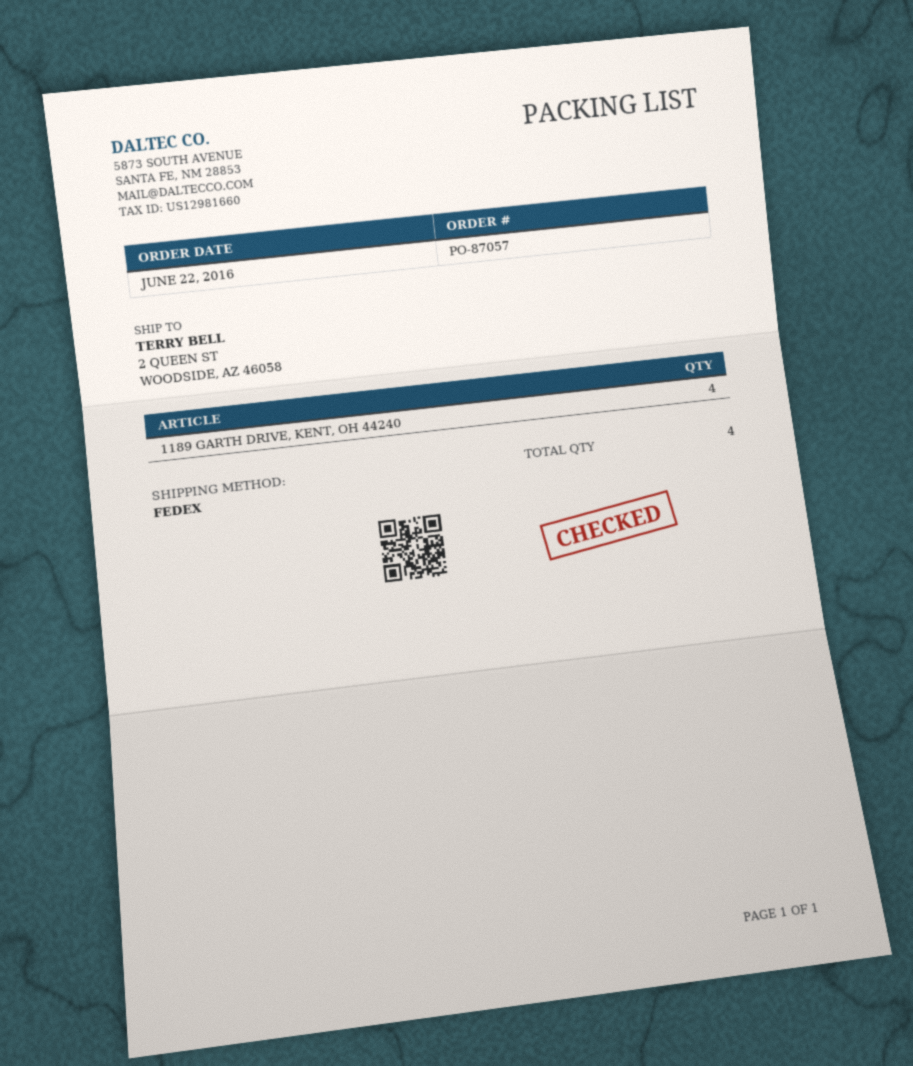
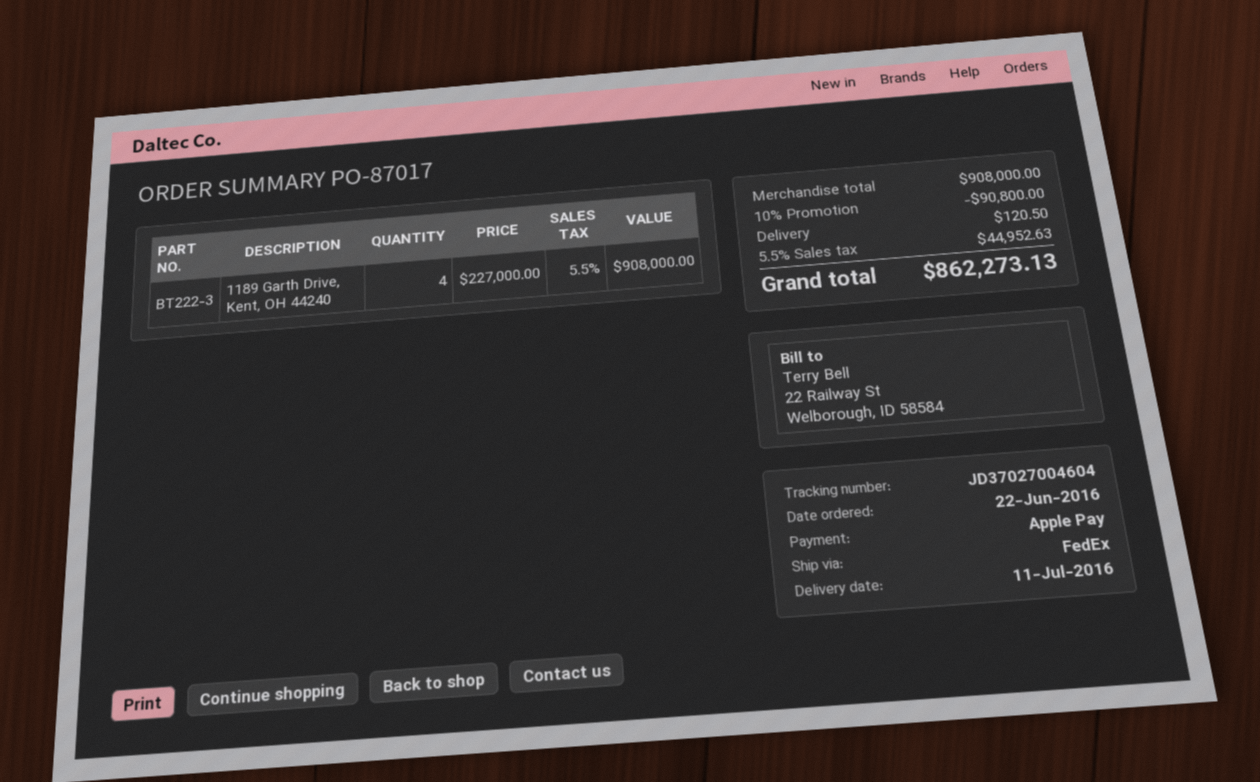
order number: PO-87057 -> PO-87017

